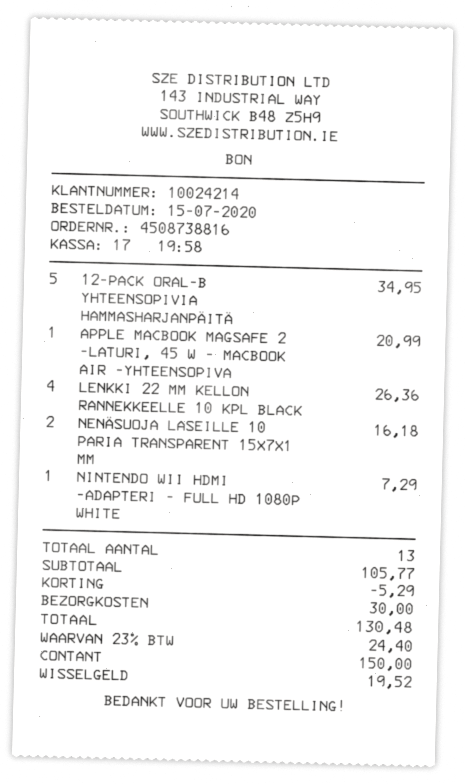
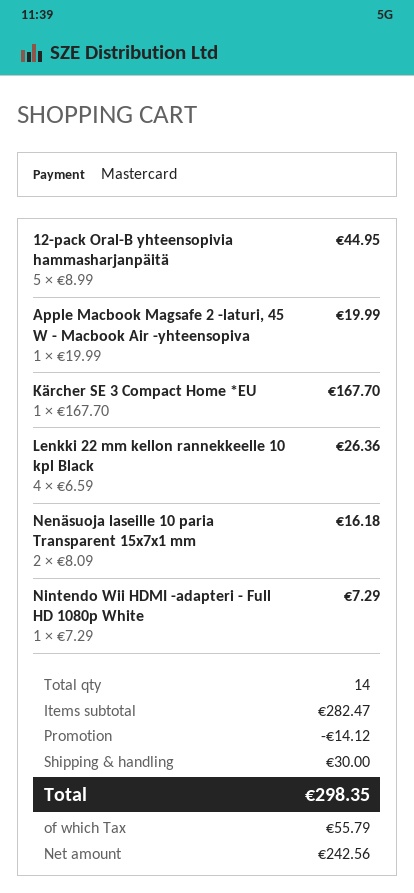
payment method: cash -> Mastercard
12-PACK ORAL-B YHTEENSOPIVIA HAMMASHARJANPÄITÄ: 5 for 34.95 -> 5 for 44.95
APPLE MACBOOK MAGSAFE 2 -LATURI, 45 W - MACBOOK AIR -YHTEENSOPIVA: 1 for 20.99 -> 1 for 19.99
Kärcher SE 3 Compact Home *EU: none -> 1 for 167.70
total quantity: 13 -> 14
subtotal: 105.77 -> 282.47
discount: 5.29 -> 14.12
tax: 24.40 -> 55.79
total: 130.48 -> 298.35

